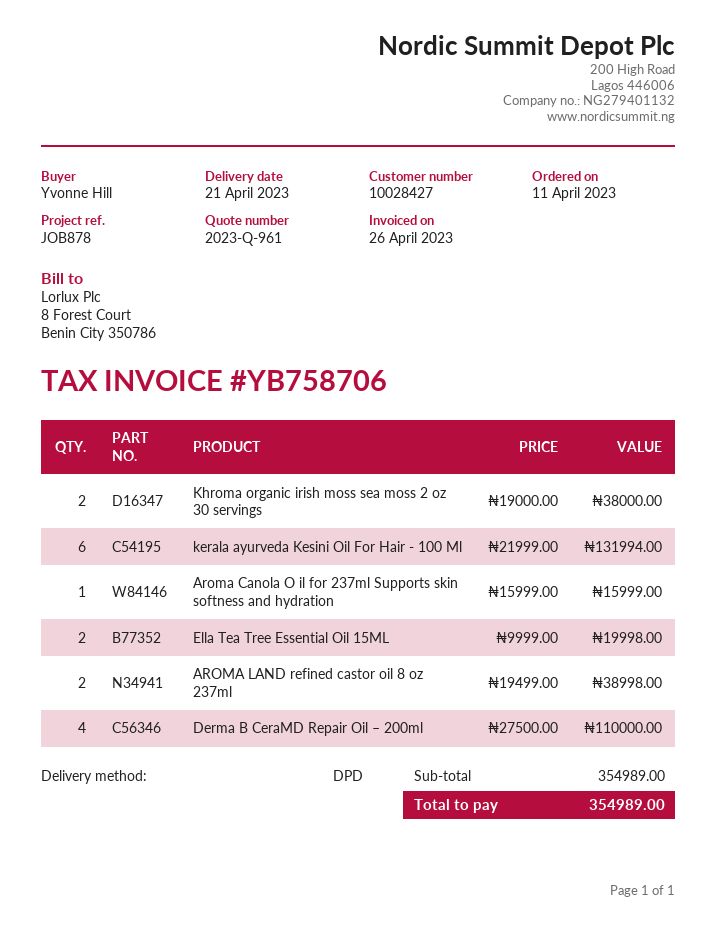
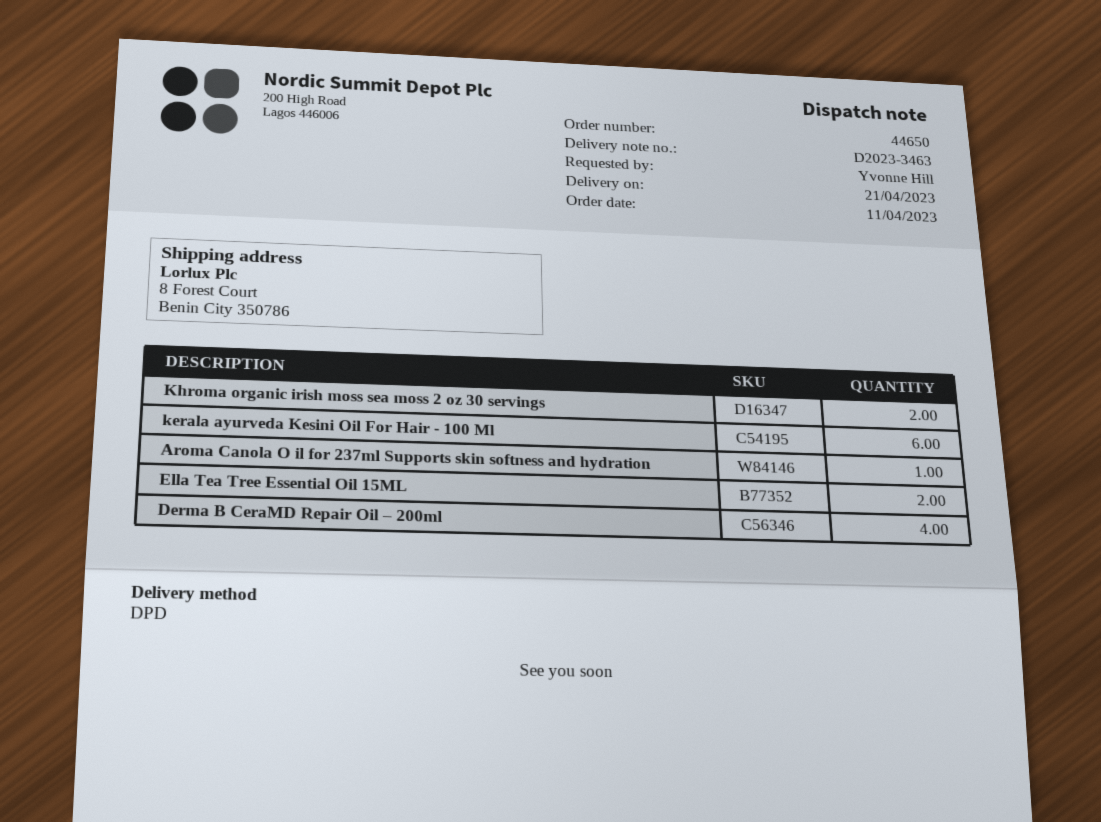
AROMA LAND refined castor oil 8 oz 237ml: 2 -> none

